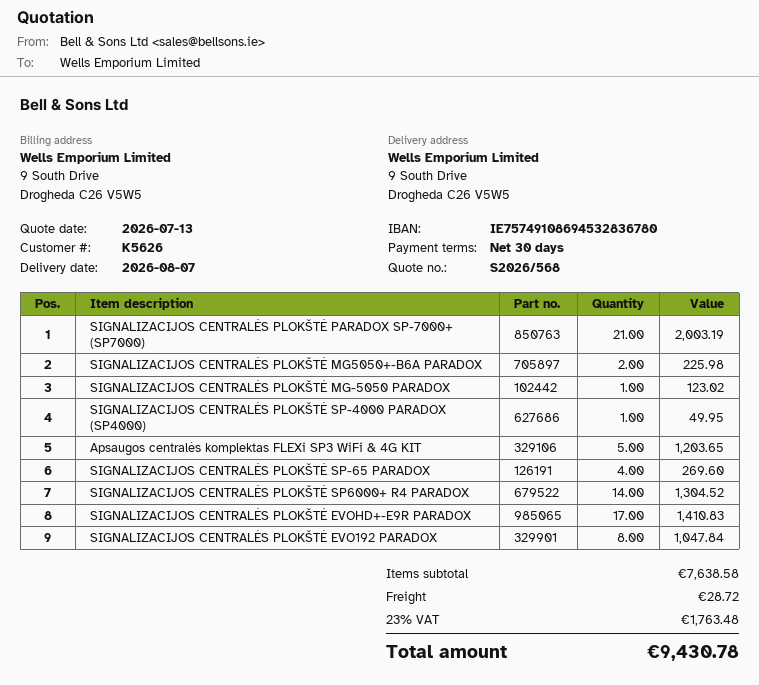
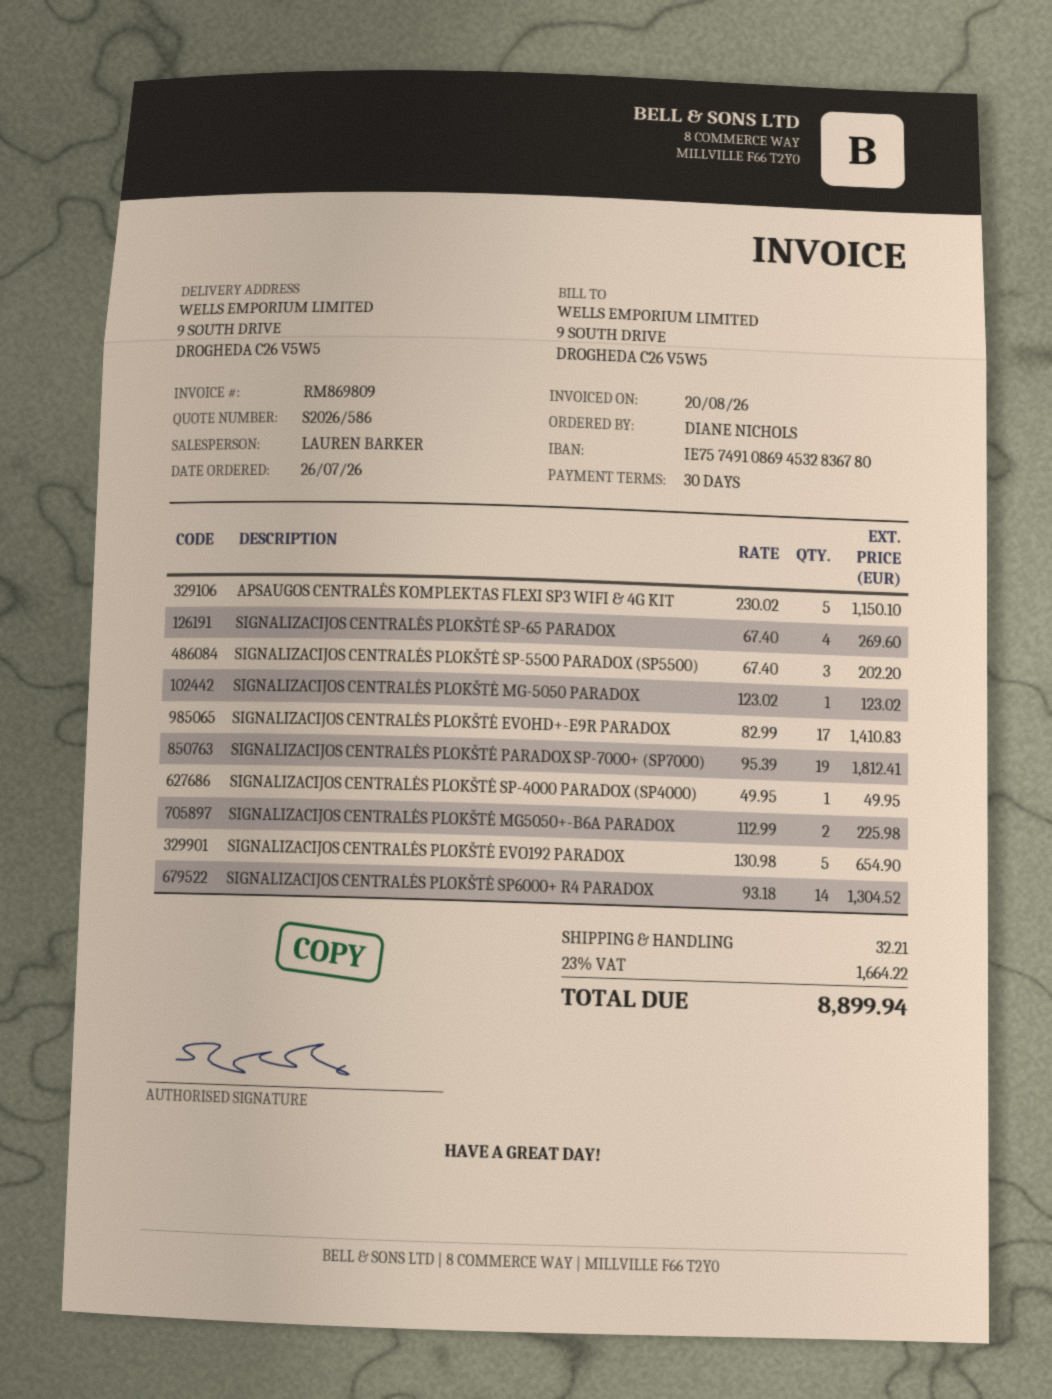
quote number: S2026/568 -> S2026/586
SIGNALIZACIJOS CENTRALĖS PLOKŠTĖ PARADOX SP-7000+ (SP7000): 21 for 2003.19 -> 19 for 1812.41
Apsaugos centralės komplektas FLEXi SP3 WiFi & 4G KIT: 5 for 1203.65 -> 5 for 1150.10
SIGNALIZACIJOS CENTRALĖS PLOKŠTĖ EVO192 PARADOX: 8 for 1047.84 -> 5 for 654.90
SIGNALIZACIJOS CENTRALĖS PLOKŠTĖ SP-5500 PARADOX (SP5500): none -> 3 for 202.20
shipping: 28.72 -> 32.21
tax: 23% = 1763.48 -> 23% = 1664.22
total: 9430.78 -> 8899.94

